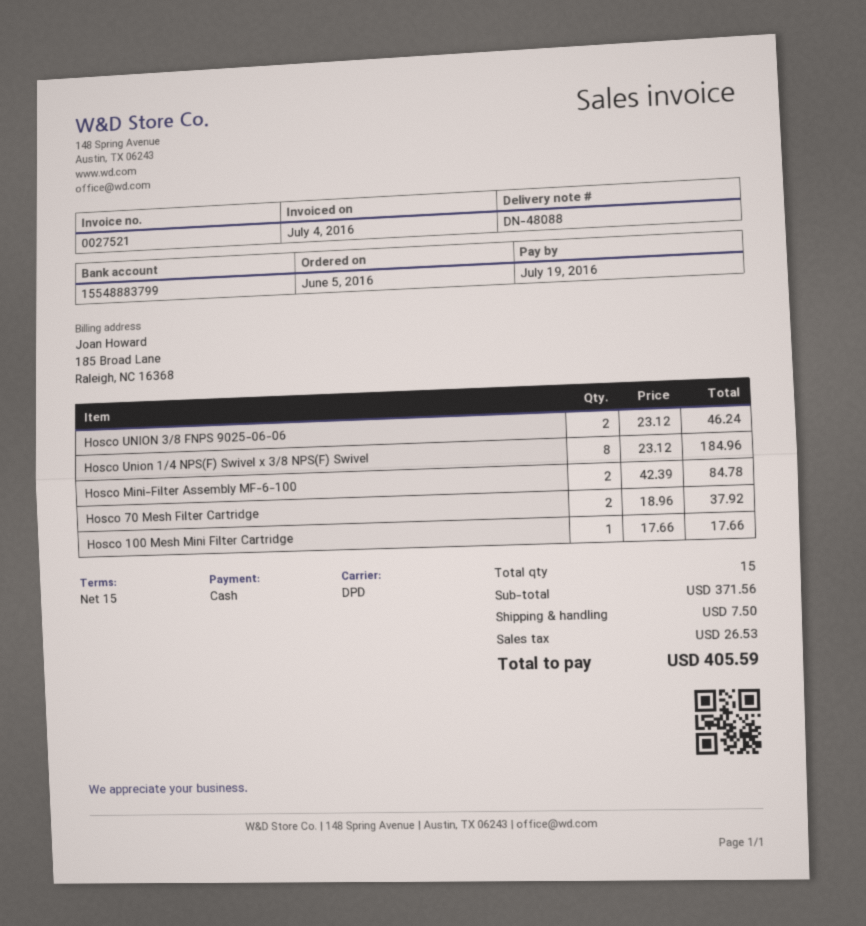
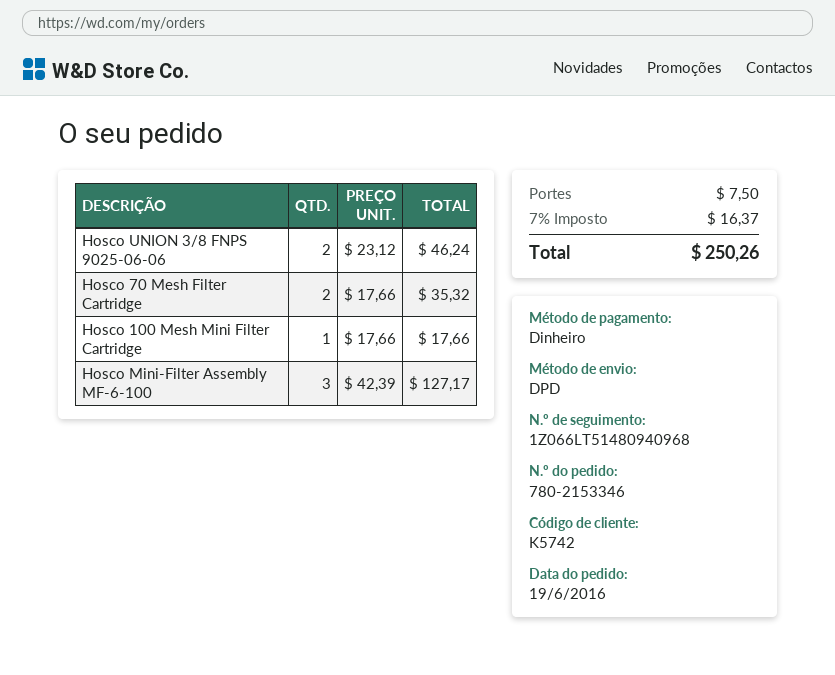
order date: 2016-06-05 -> 2016-06-19
Hosco Union 1/4 NPS(F) Swivel x 3/8 NPS(F) Swivel: 8 x 23.12 = 184.96 -> none
Hosco Mini-Filter Assembly MF-6-100: 2 x 42.39 = 84.78 -> 3 x 42.39 = 127.17
Hosco 70 Mesh Filter Cartridge: 2 x 18.96 = 37.92 -> 2 x 17.66 = 35.32
tax: 26.53 -> 16.37
total: 405.59 -> 250.26

